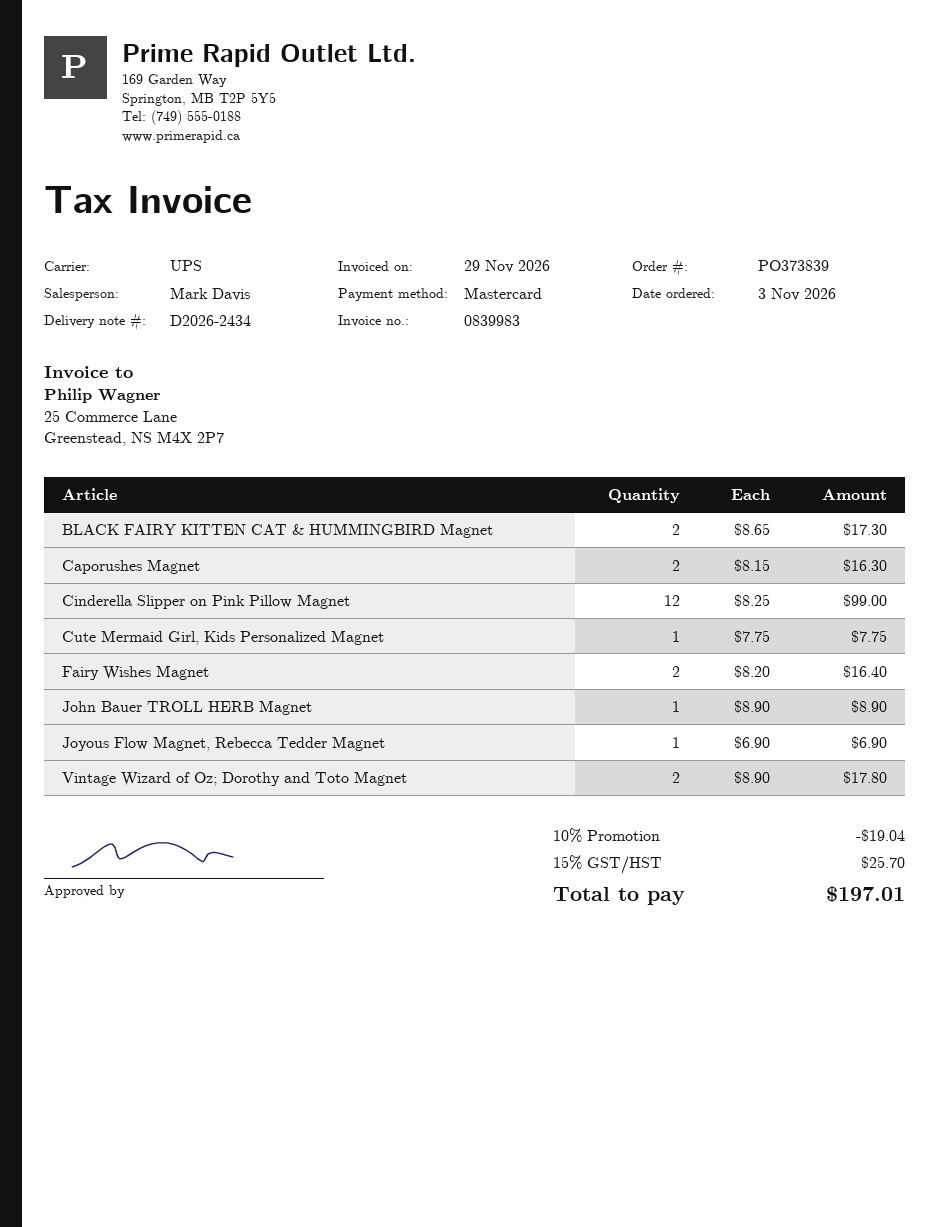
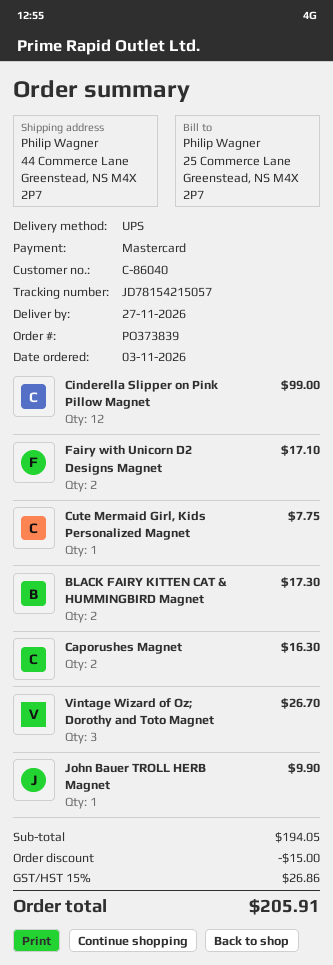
Fairy Wishes Magnet: 2 for 16.40 -> none
John Bauer TROLL HERB Magnet: 1 for 8.90 -> 1 for 9.90
Joyous Flow Magnet, Rebecca Tedder Magnet: 1 for 6.90 -> none
Vintage Wizard of Oz; Dorothy and Toto Magnet: 2 for 17.80 -> 3 for 26.70
Fairy with Unicorn D2 Designs Magnet: none -> 2 for 17.10
discount: 19.04 -> 15.00
tax: 15% = 25.70 -> 15% = 26.86
total: 197.01 -> 205.91

